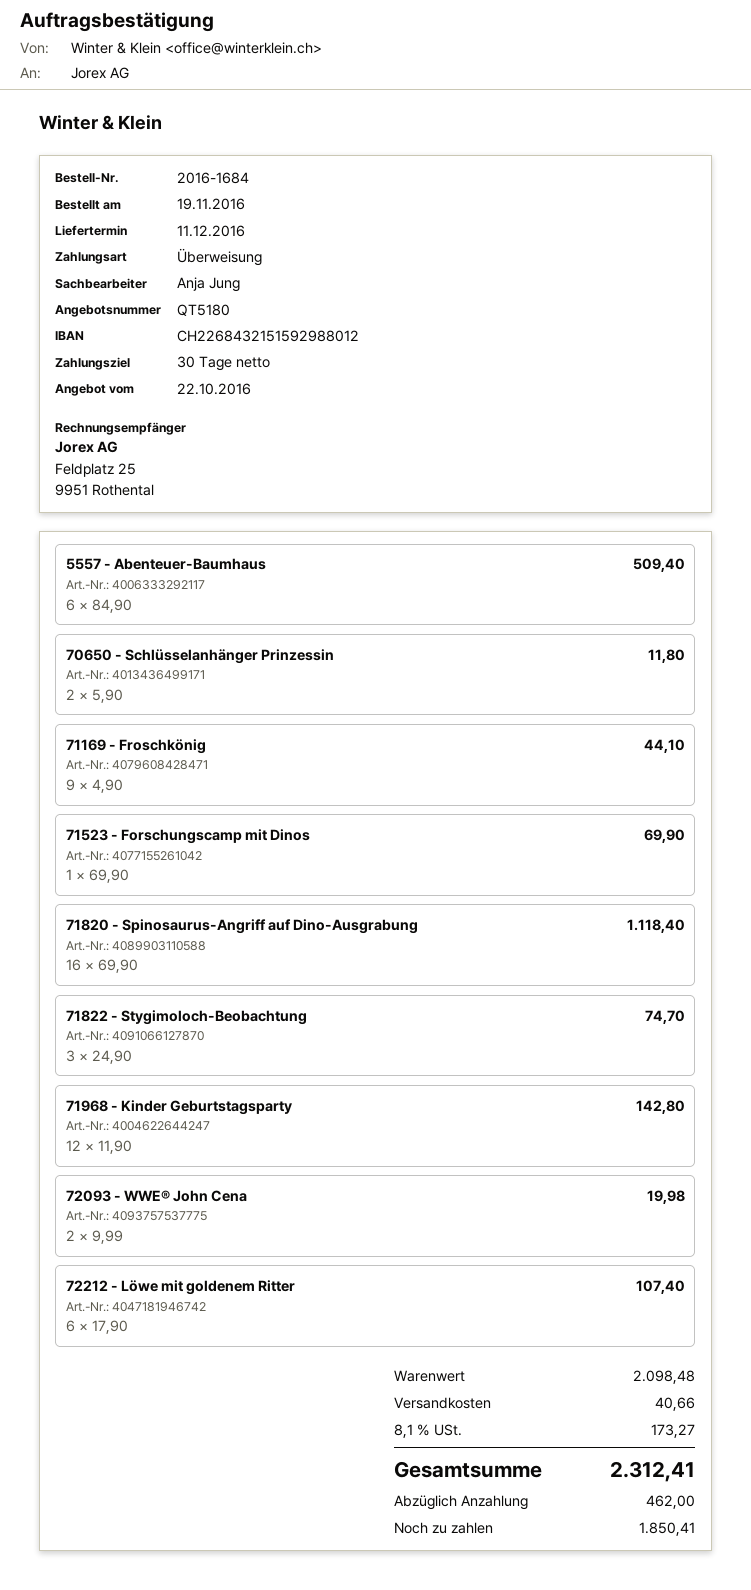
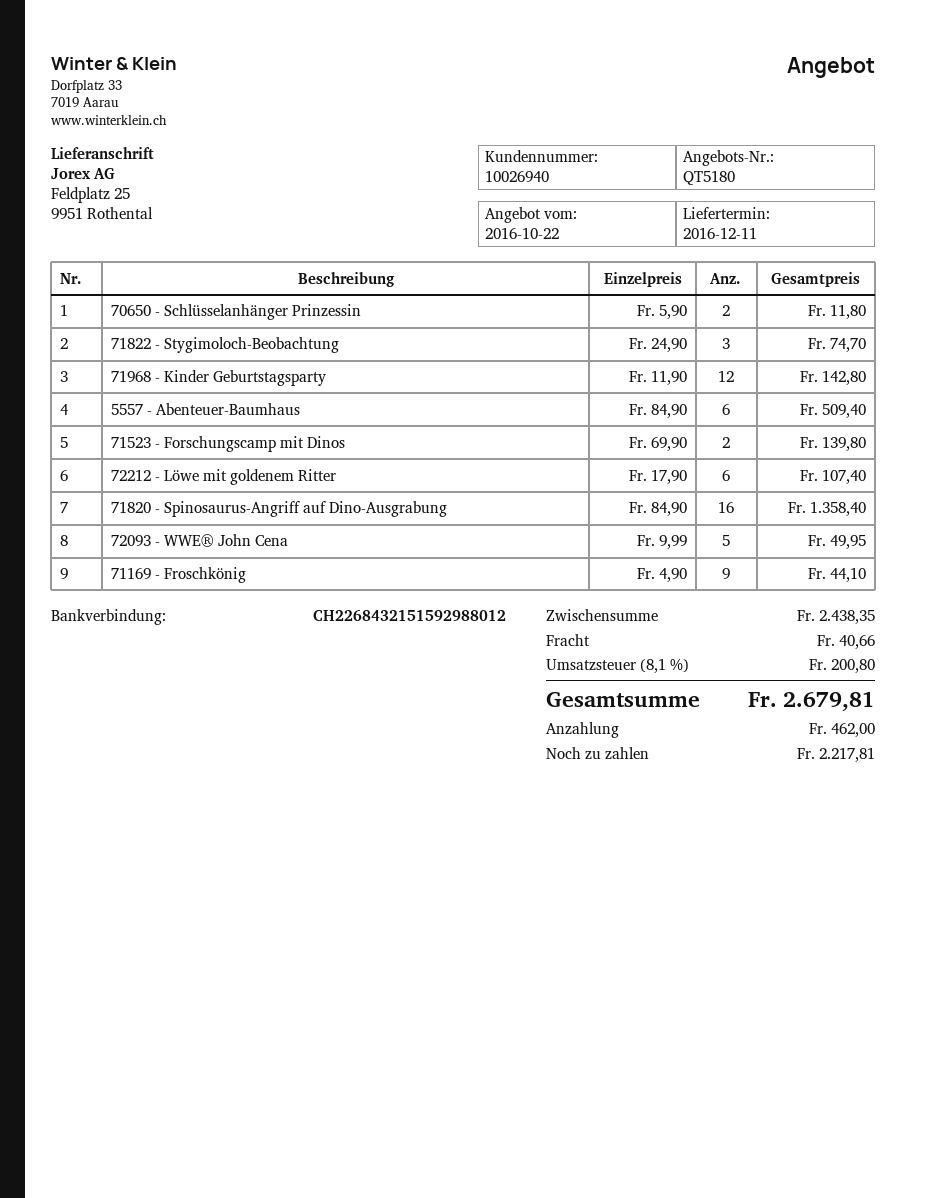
71523 - Forschungscamp mit Dinos: 1 x 69.90 = 69.90 -> 2 x 69.90 = 139.80
71820 - Spinosaurus-Angriff auf Dino-Ausgrabung: 16 x 69.90 = 1118.40 -> 16 x 84.90 = 1358.40
72093 - WWE® John Cena: 2 x 9.99 = 19.98 -> 5 x 9.99 = 49.95
subtotal: 2098.48 -> 2438.35
tax: 8.1% = 173.27 -> 8.1% = 200.80
total: 2312.41 -> 2679.81
balance: 1850.41 -> 2217.81

